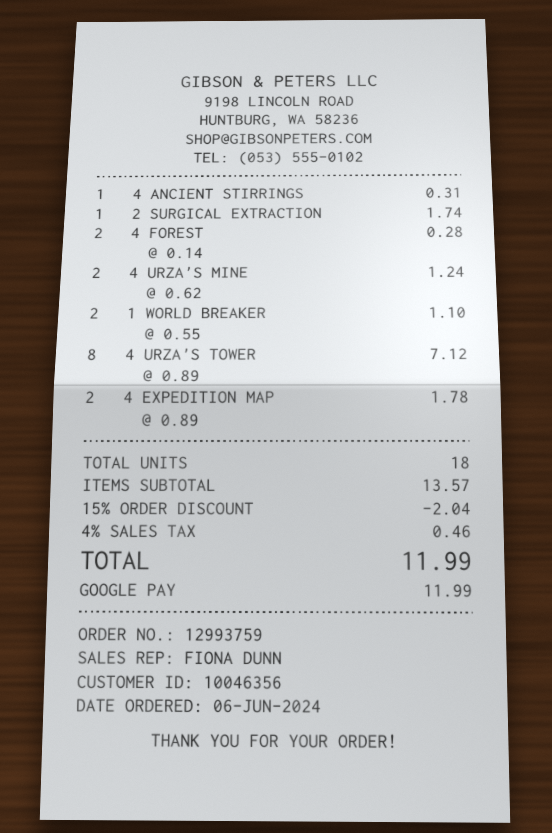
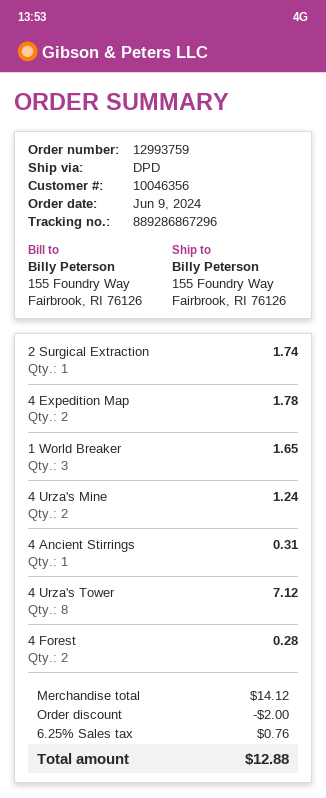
order date: 2024-06-06 -> 2024-06-09
1 WORLD BREAKER: 2 for 1.10 -> 3 for 1.65
subtotal: 13.57 -> 14.12
discount: 2.04 -> 2.00
tax: 4% = 0.46 -> 6.25% = 0.76
total: 11.99 -> 12.88

